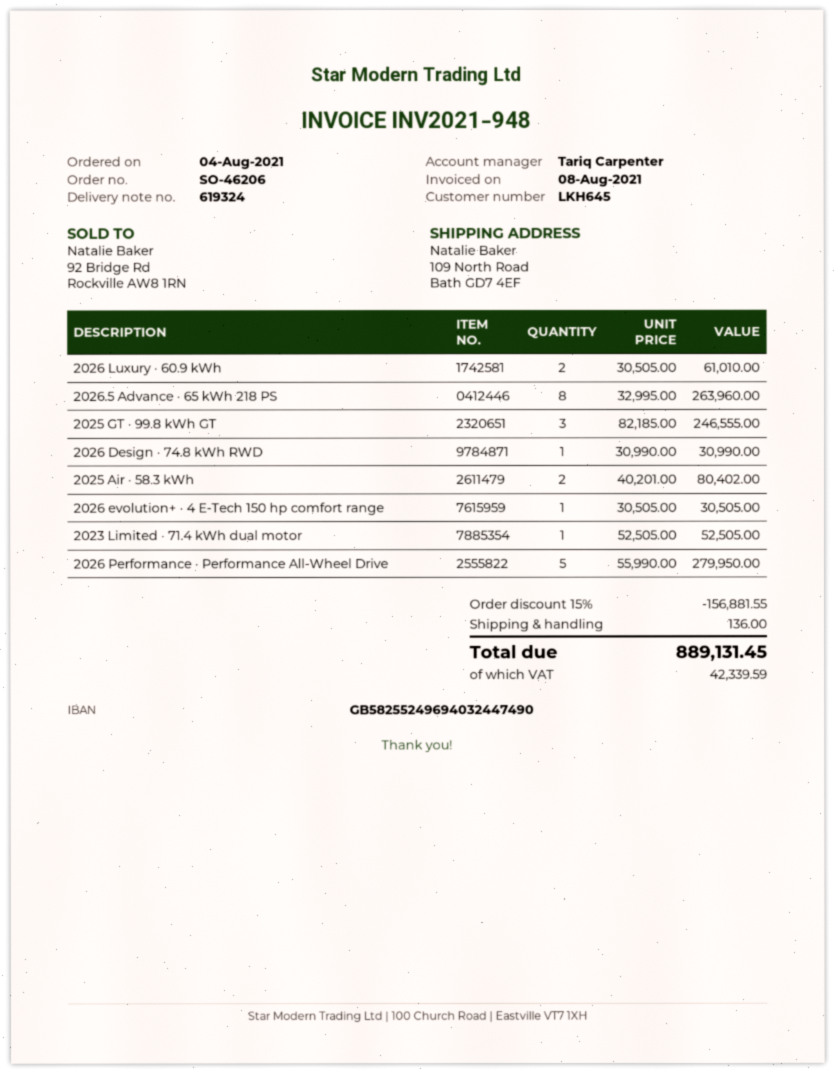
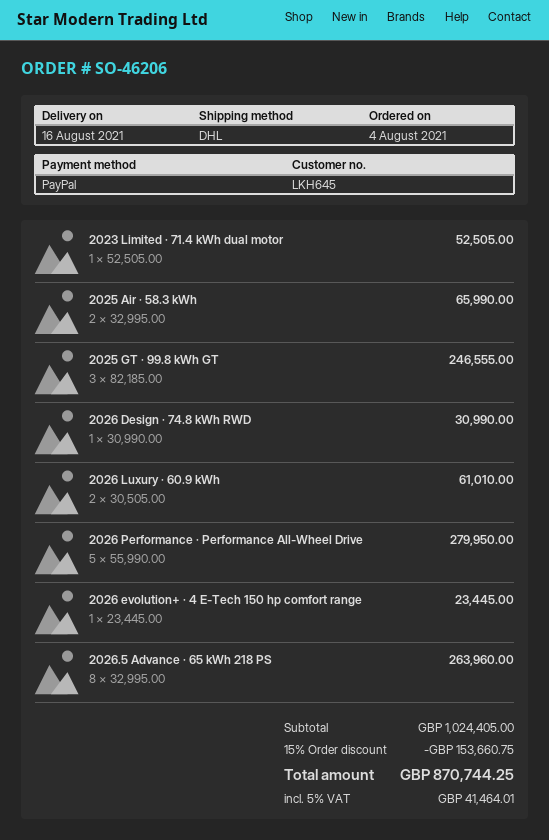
2025 Air · 58.3 kWh: 2 x 40201.00 = 80402.00 -> 2 x 32995.00 = 65990.00
2026 evolution+ · 4 E-Tech 150 hp comfort range: 1 x 30505.00 = 30505.00 -> 1 x 23445.00 = 23445.00
discount: 15% = 156881.55 -> 15% = 153660.75
shipping: 136.00 -> none
tax: 42339.59 -> 41464.01
total: 889131.45 -> 870744.25

